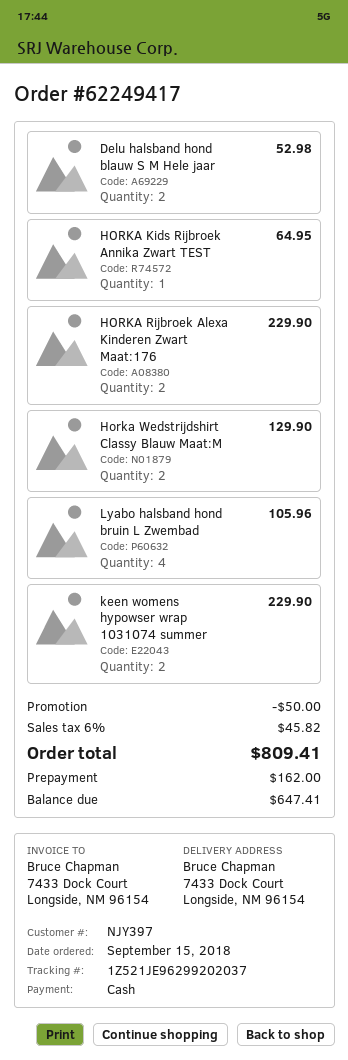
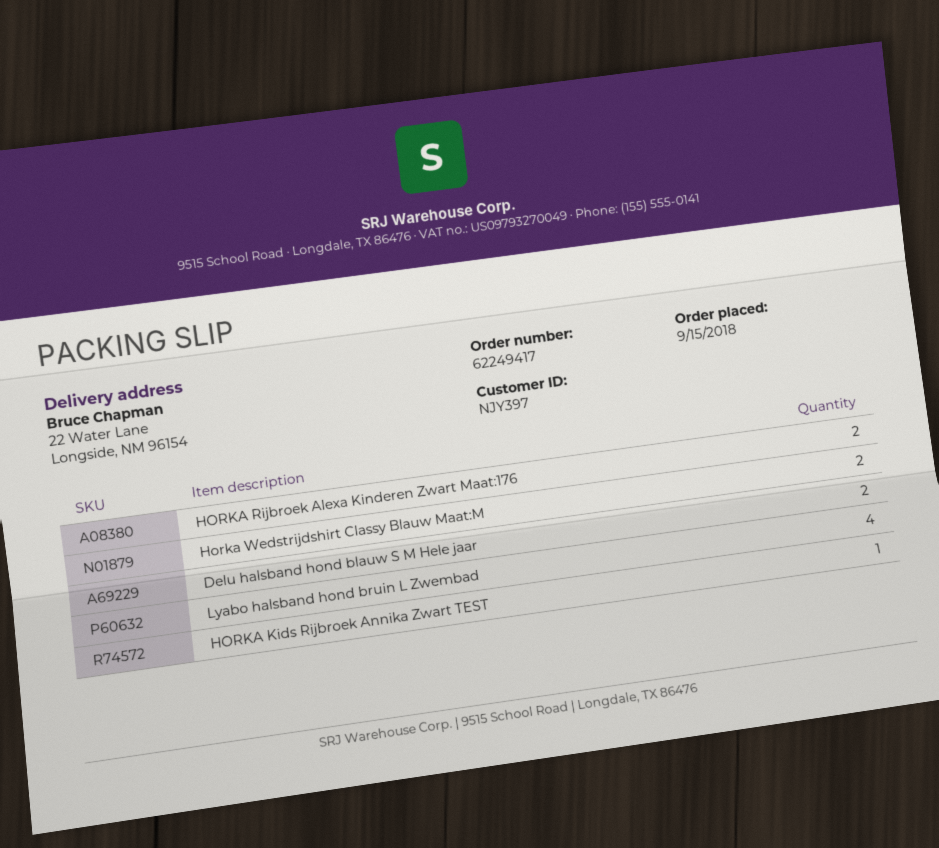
ship to: 7433 Dock Court, Longside, NM 96154 -> 22 Water Lane, Longside, NM 96154
keen womens hypowser wrap 1031074 summer: 2 -> none

